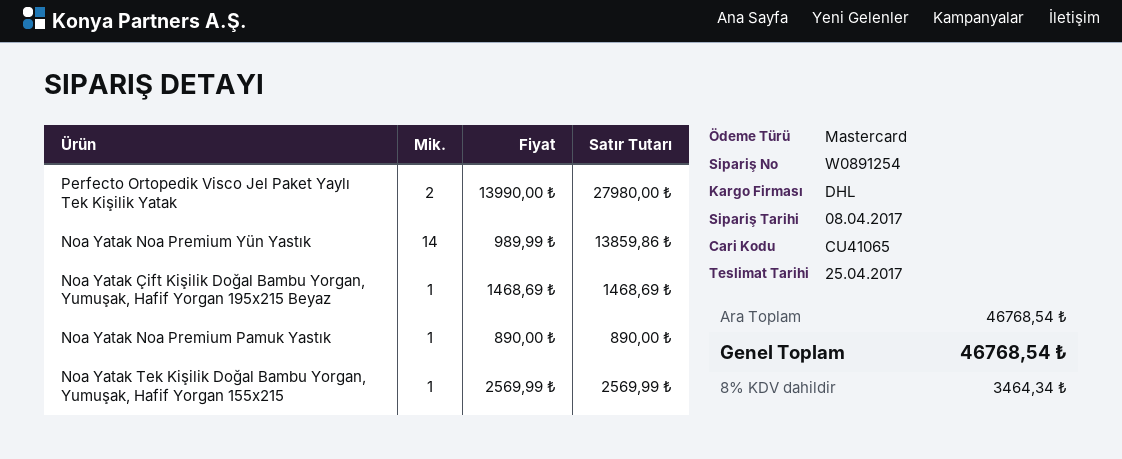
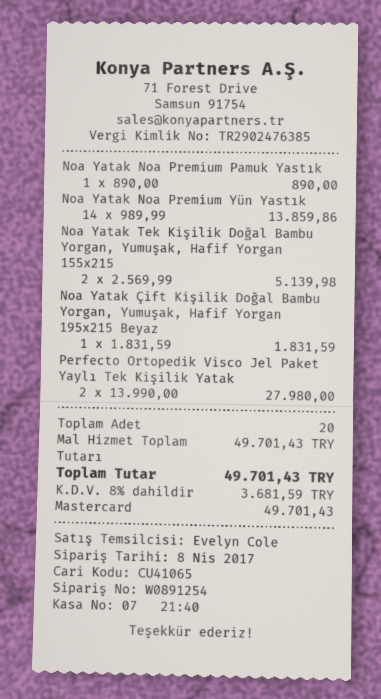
Noa Yatak Çift Kişilik Doğal Bambu Yorgan, Yumuşak, Hafif Yorgan 195x215 Beyaz: 1 x 1468.69 = 1468.69 -> 1 x 1831.59 = 1831.59
Noa Yatak Tek Kişilik Doğal Bambu Yorgan, Yumuşak, Hafif Yorgan 155x215: 1 x 2569.99 = 2569.99 -> 2 x 2569.99 = 5139.98
subtotal: 46768.54 -> 49701.43
tax: 8% = 3464.34 -> 8% = 3681.59
total: 46768.54 -> 49701.43

